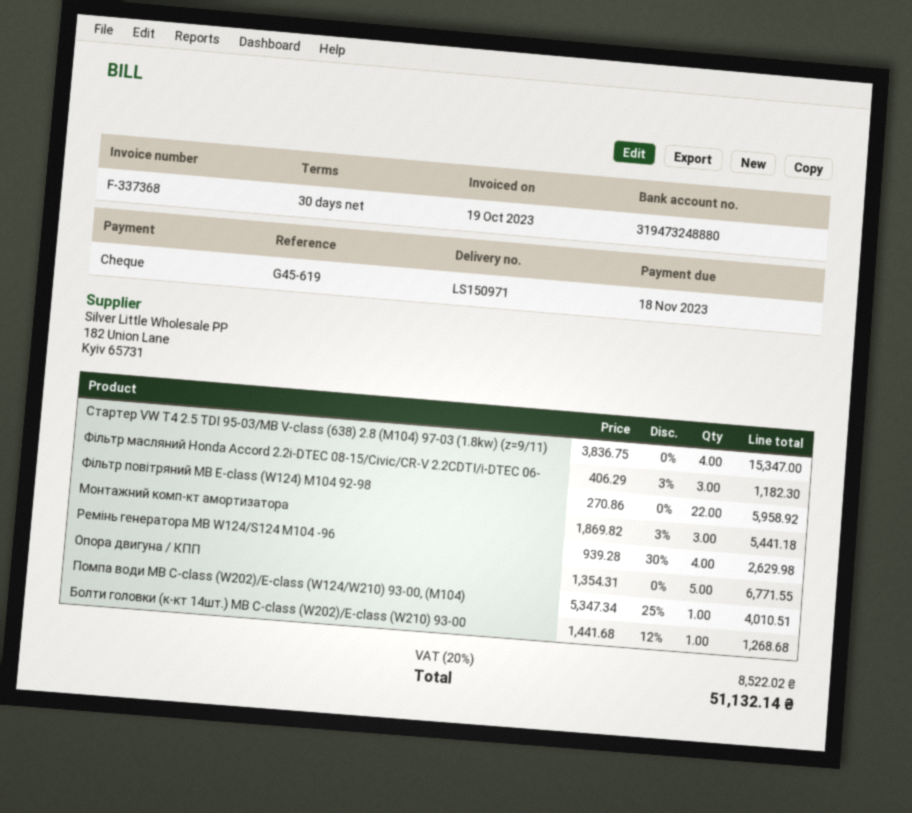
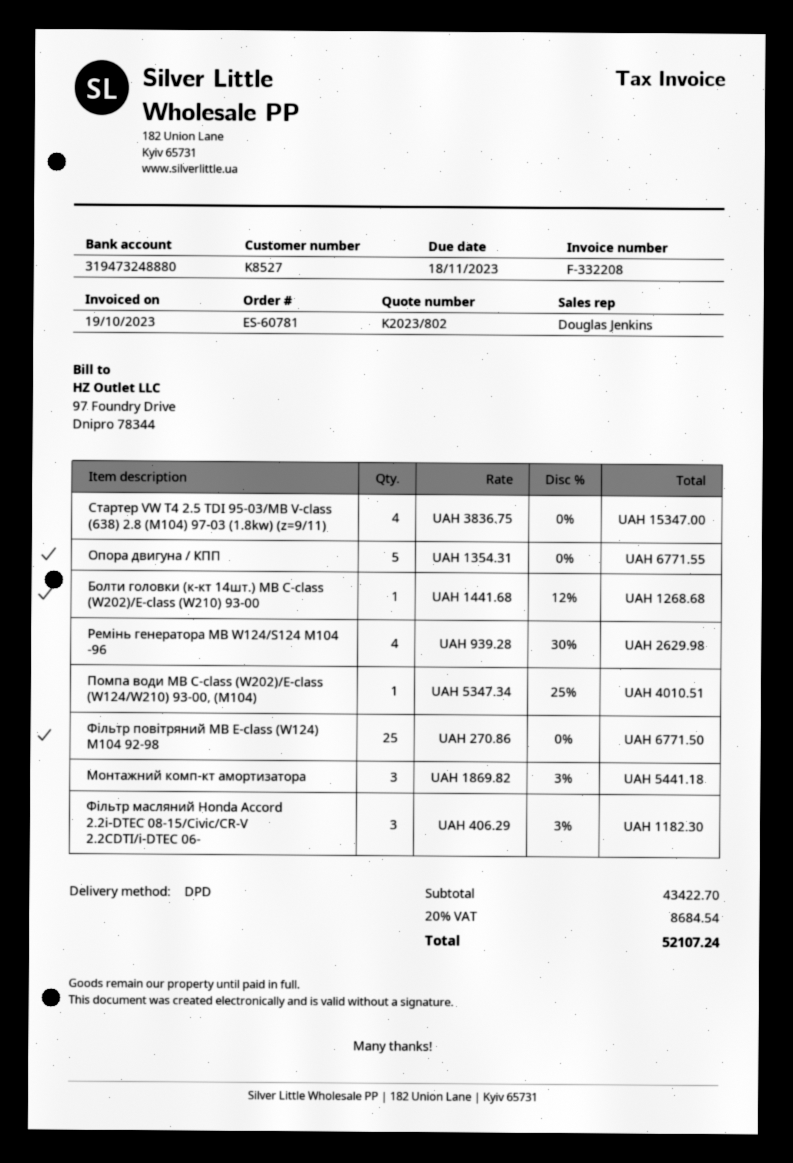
invoice number: F-337368 -> F-332208
Фільтр повітряний MB E-class (W124) M104 92-98: 22 x 270.86 = 5958.92 -> 25 x 270.86 = 6771.50
tax: 20% = 8522.02 -> 20% = 8684.54
total: 51132.14 -> 52107.24

